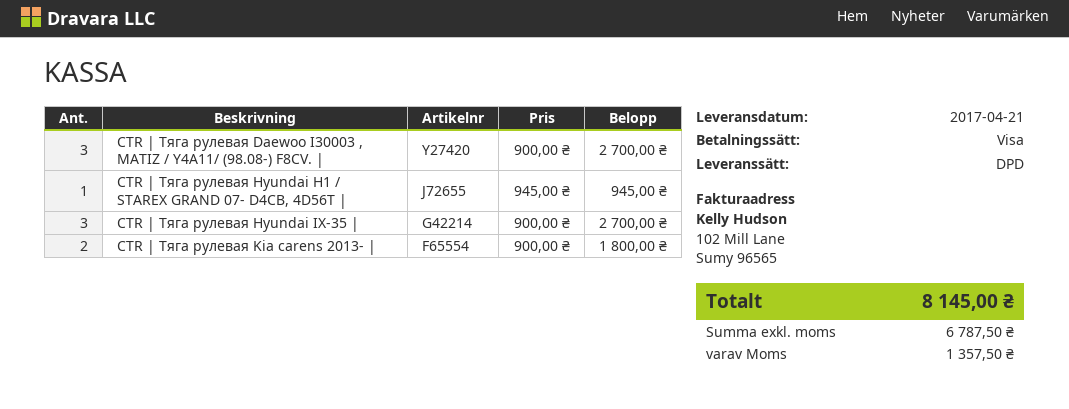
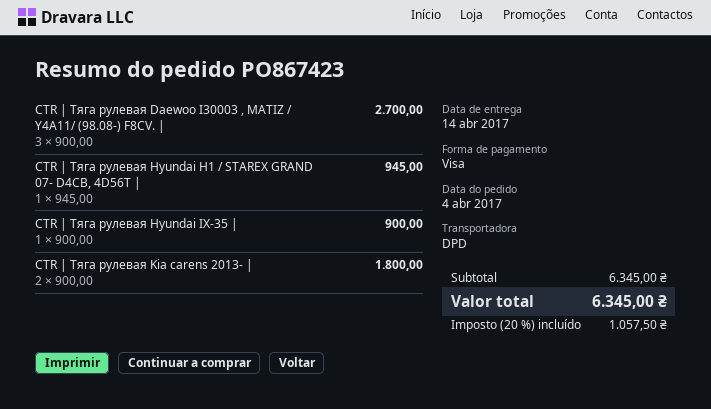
delivery date: 2017-04-21 -> 2017-04-14
CTR | Тяга рулевая Hyundai IX-35 |: 3 x 900.00 = 2700.00 -> 1 x 900.00 = 900.00
tax: 1357.50 -> 1057.50
total: 8145.00 -> 6345.00

